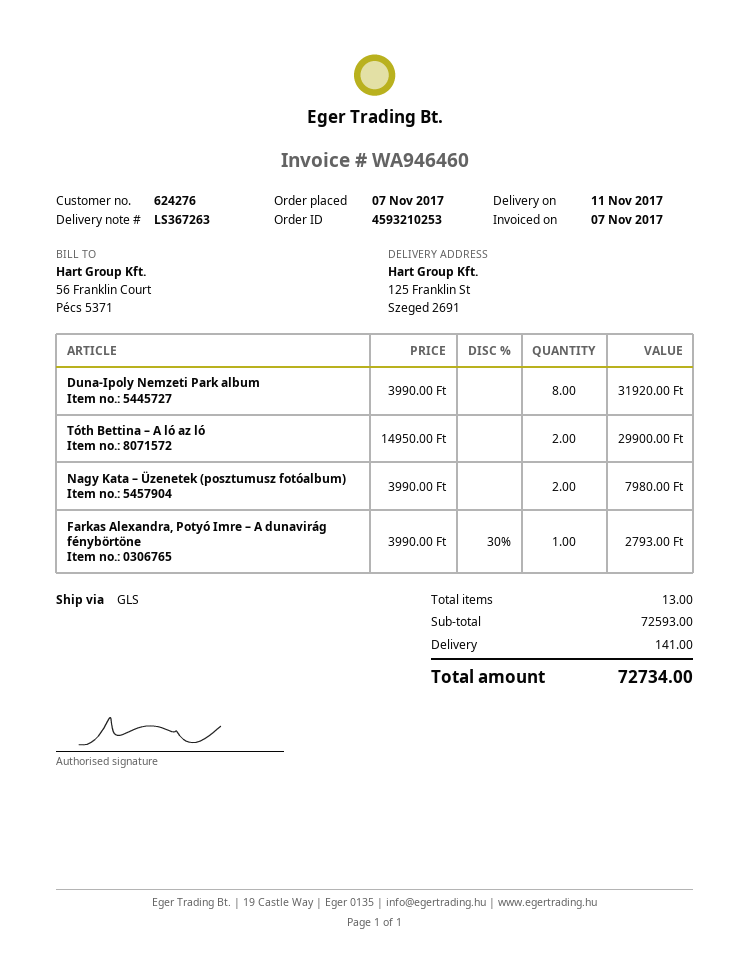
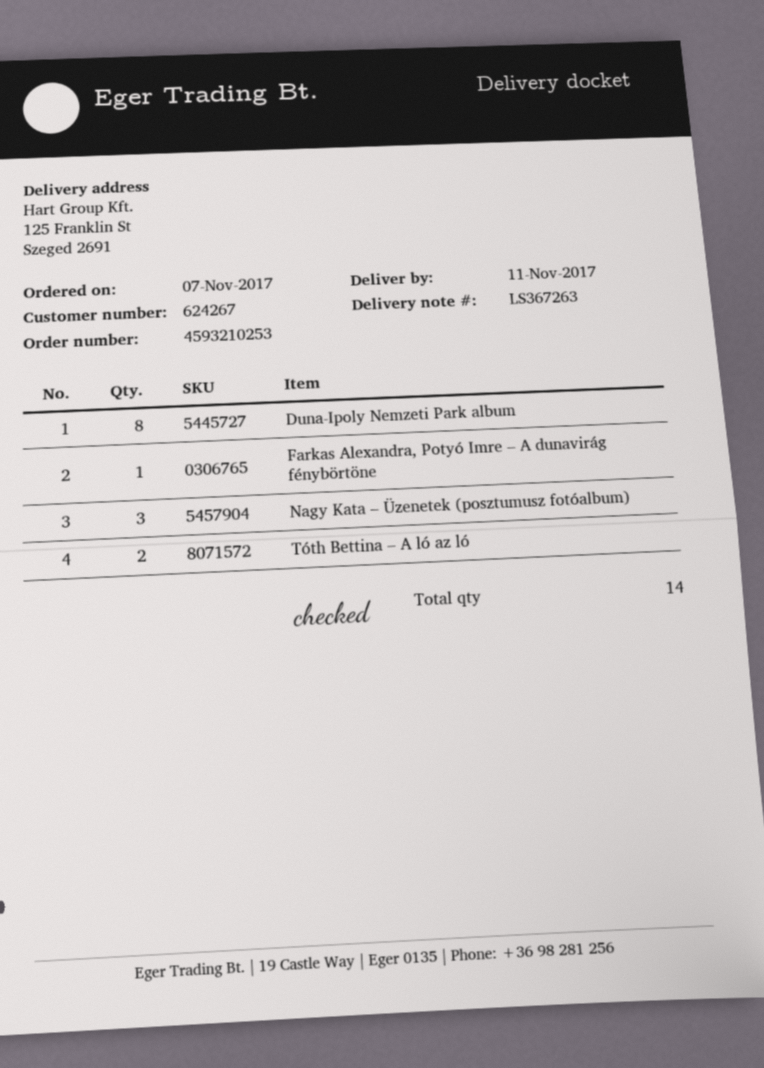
customer number: 624276 -> 624267
Nagy Kata – Üzenetek (posztumusz fotóalbum): 2 -> 3
total quantity: 13 -> 14

